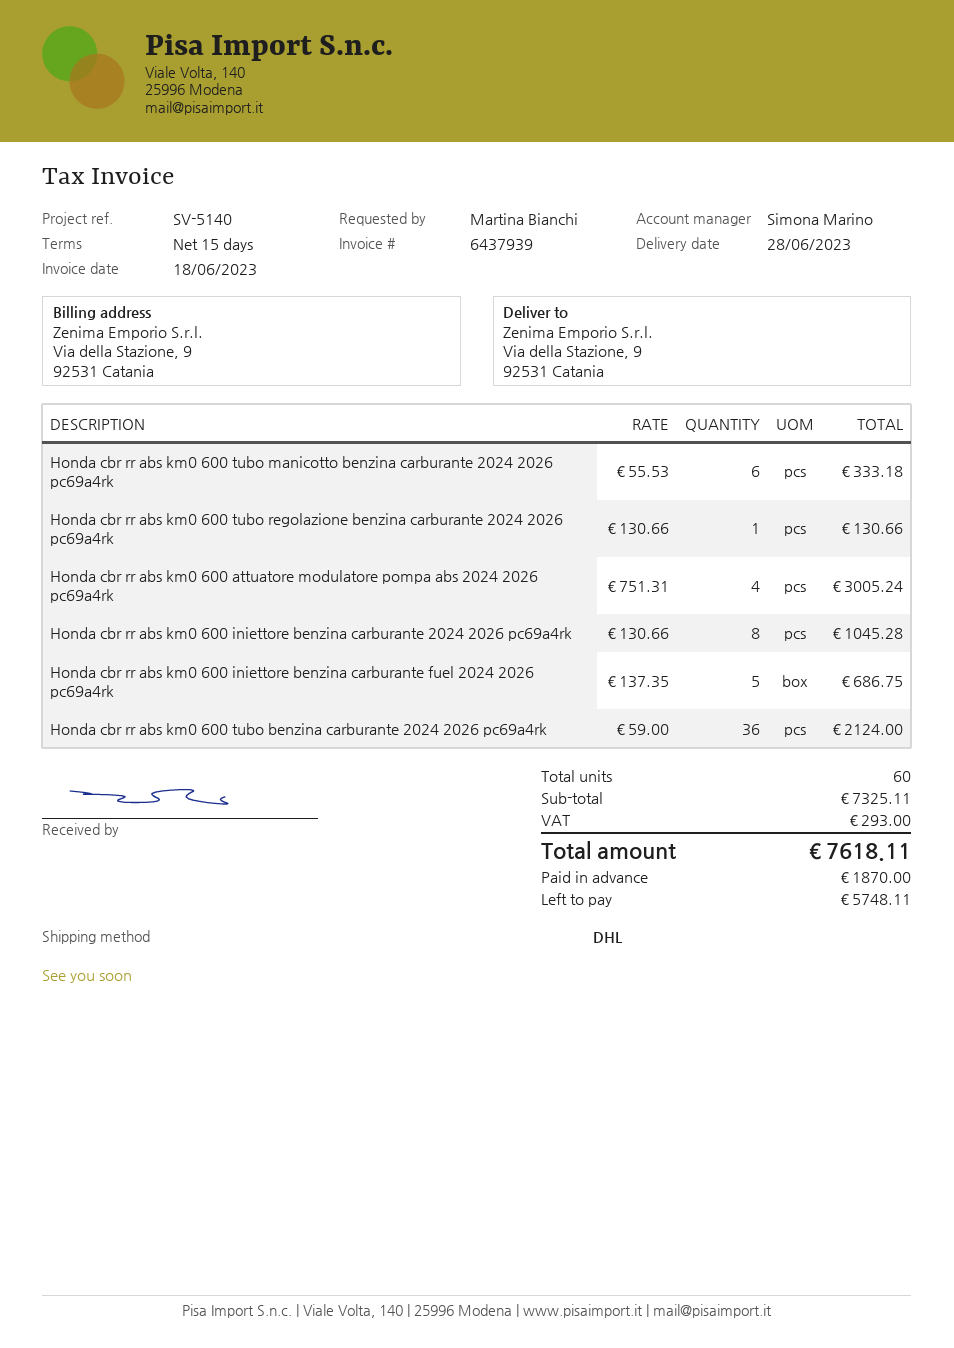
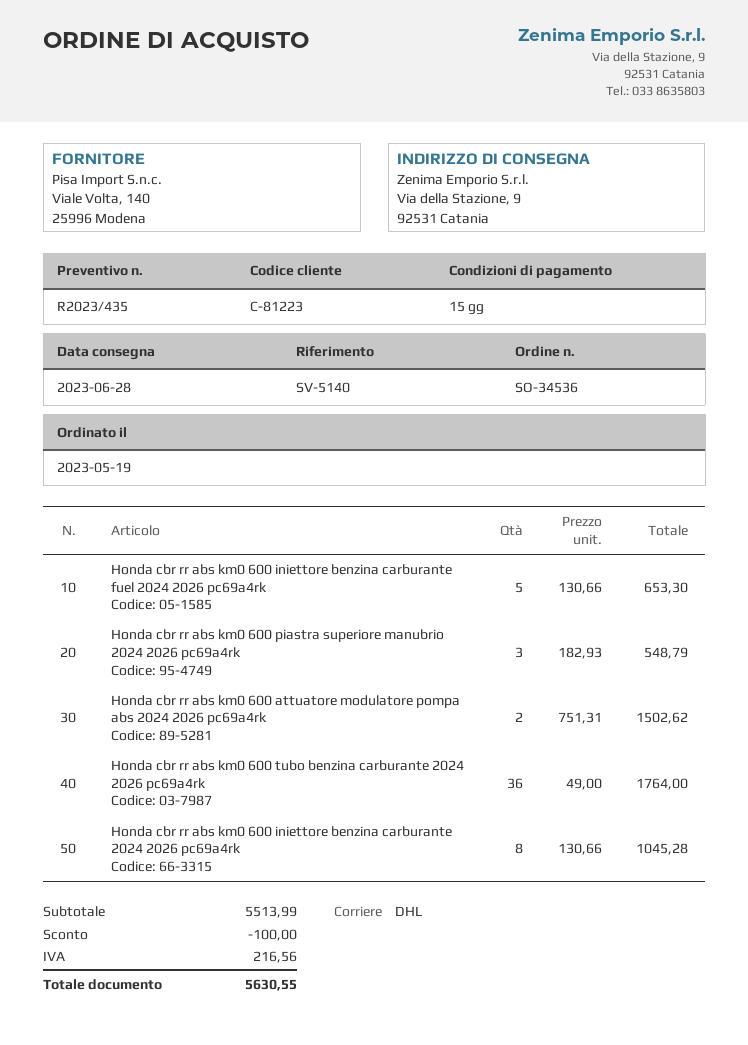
Honda cbr rr abs km0 600 tubo manicotto benzina carburante 2024 2026 pc69a4rk: 6 x 55.53 = 333.18 -> none
Honda cbr rr abs km0 600 tubo regolazione benzina carburante 2024 2026 pc69a4rk: 1 x 130.66 = 130.66 -> none
Honda cbr rr abs km0 600 attuatore modulatore pompa abs 2024 2026 pc69a4rk: 4 x 751.31 = 3005.24 -> 2 x 751.31 = 1502.62
Honda cbr rr abs km0 600 iniettore benzina carburante fuel 2024 2026 pc69a4rk: 5 x 137.35 = 686.75 -> 5 x 130.66 = 653.30
Honda cbr rr abs km0 600 tubo benzina carburante 2024 2026 pc69a4rk: 36 x 59.00 = 2124.00 -> 36 x 49.00 = 1764.00
Honda cbr rr abs km0 600 piastra superiore manubrio 2024 2026 pc69a4rk: none -> 3 x 182.93 = 548.79
subtotal: 7325.11 -> 5513.99
discount: none -> 100.00
tax: 293.00 -> 216.56
total: 7618.11 -> 5630.55

